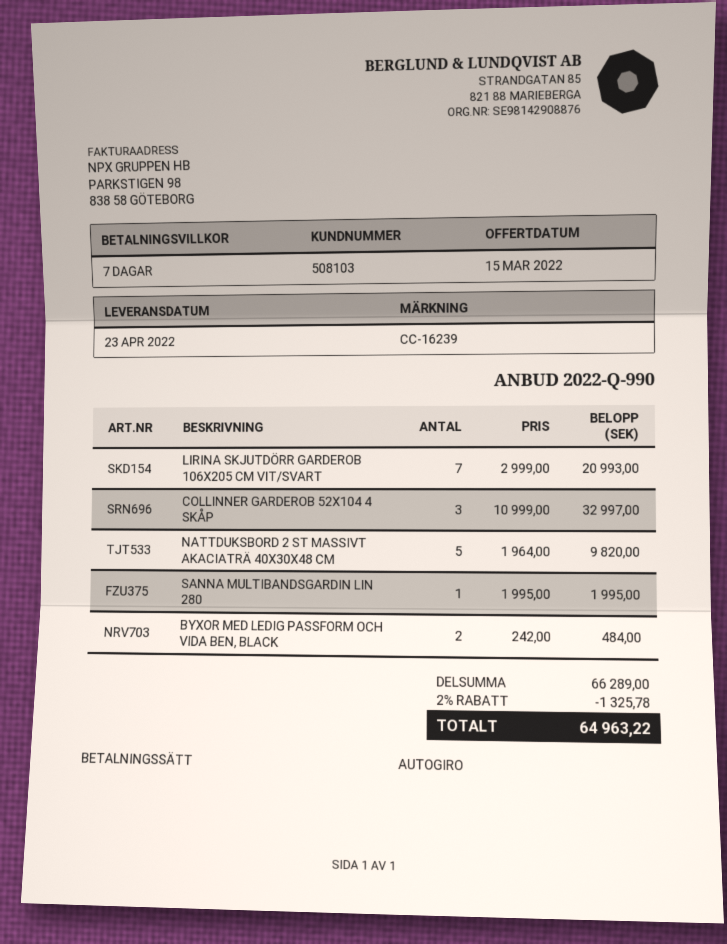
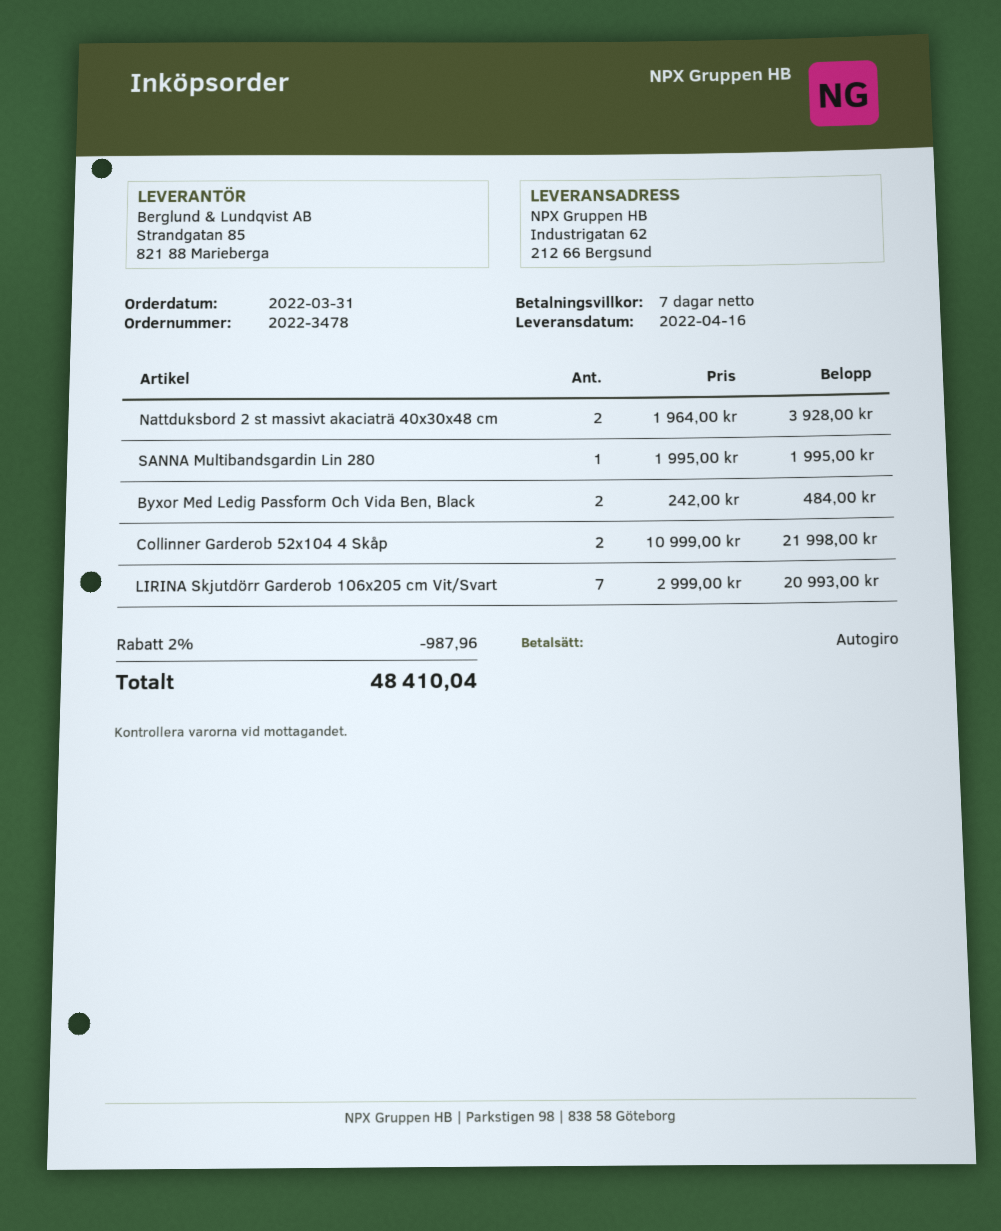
delivery date: 2022-04-23 -> 2022-04-16
COLLINNER GARDEROB 52X104 4 SKÅP: 3 x 10999.00 = 32997.00 -> 2 x 10999.00 = 21998.00
NATTDUKSBORD 2 ST MASSIVT AKACIATRÄ 40X30X48 CM: 5 x 1964.00 = 9820.00 -> 2 x 1964.00 = 3928.00
discount: 2% = 1325.78 -> 2% = 987.96
total: 64963.22 -> 48410.04

